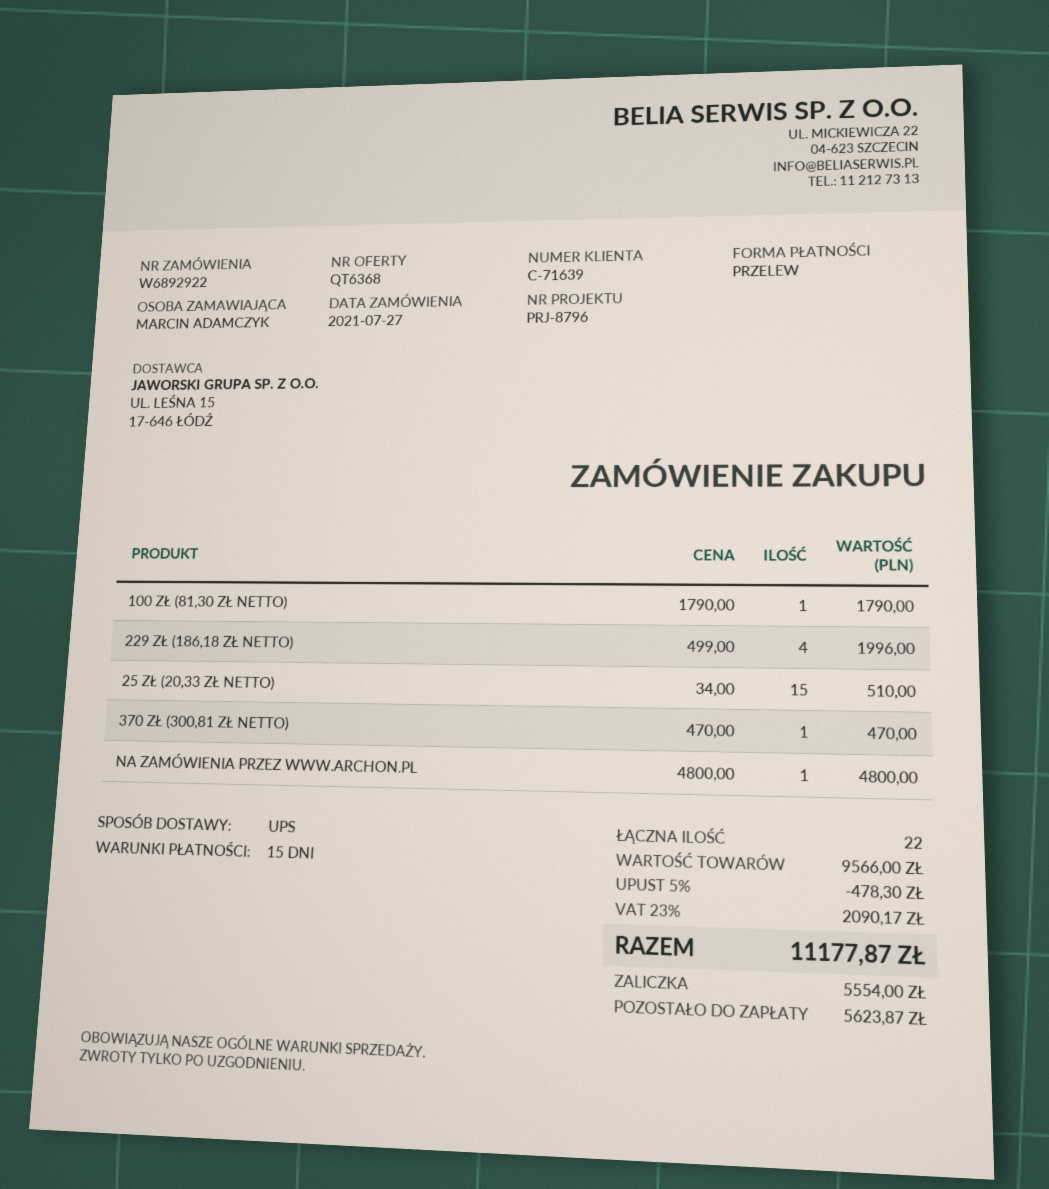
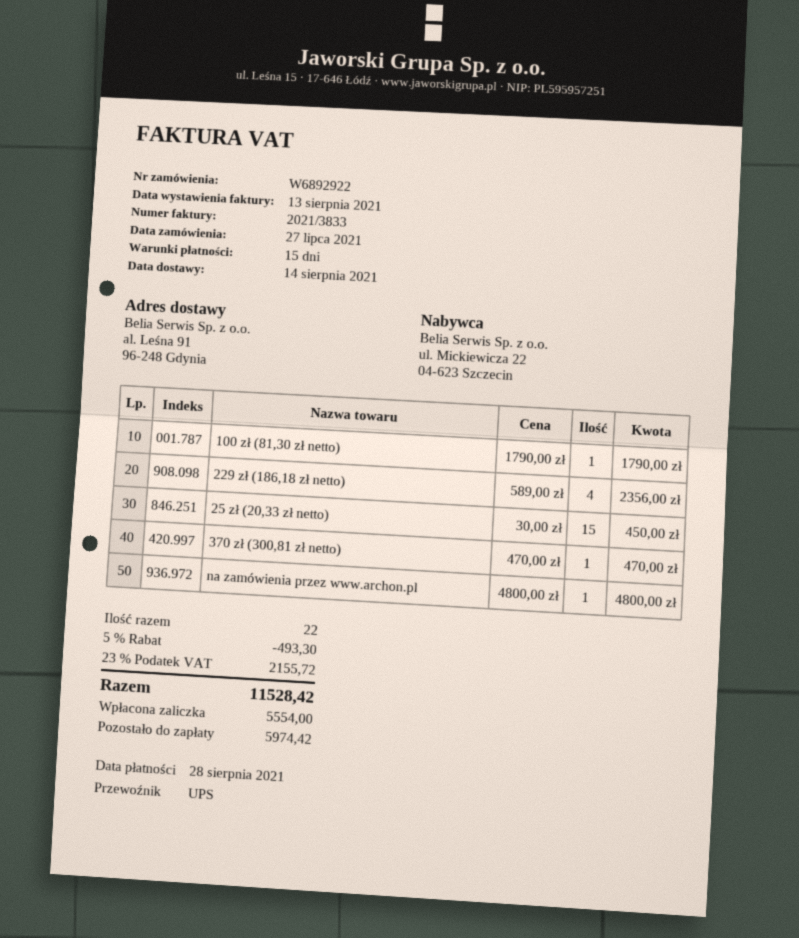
229 ZŁ (186,18 ZŁ NETTO): 4 x 499.00 = 1996.00 -> 4 x 589.00 = 2356.00
25 ZŁ (20,33 ZŁ NETTO): 15 x 34.00 = 510.00 -> 15 x 30.00 = 450.00
discount: 5% = 478.30 -> 5% = 493.30
tax: 23% = 2090.17 -> 23% = 2155.72
total: 11177.87 -> 11528.42
balance: 5623.87 -> 5974.42

